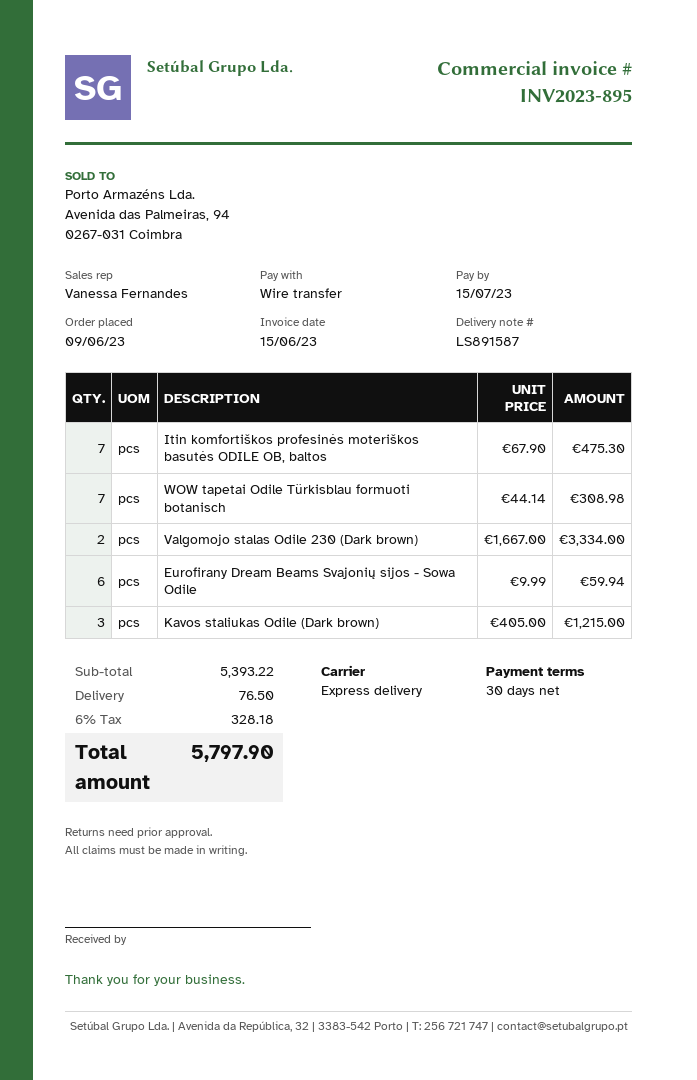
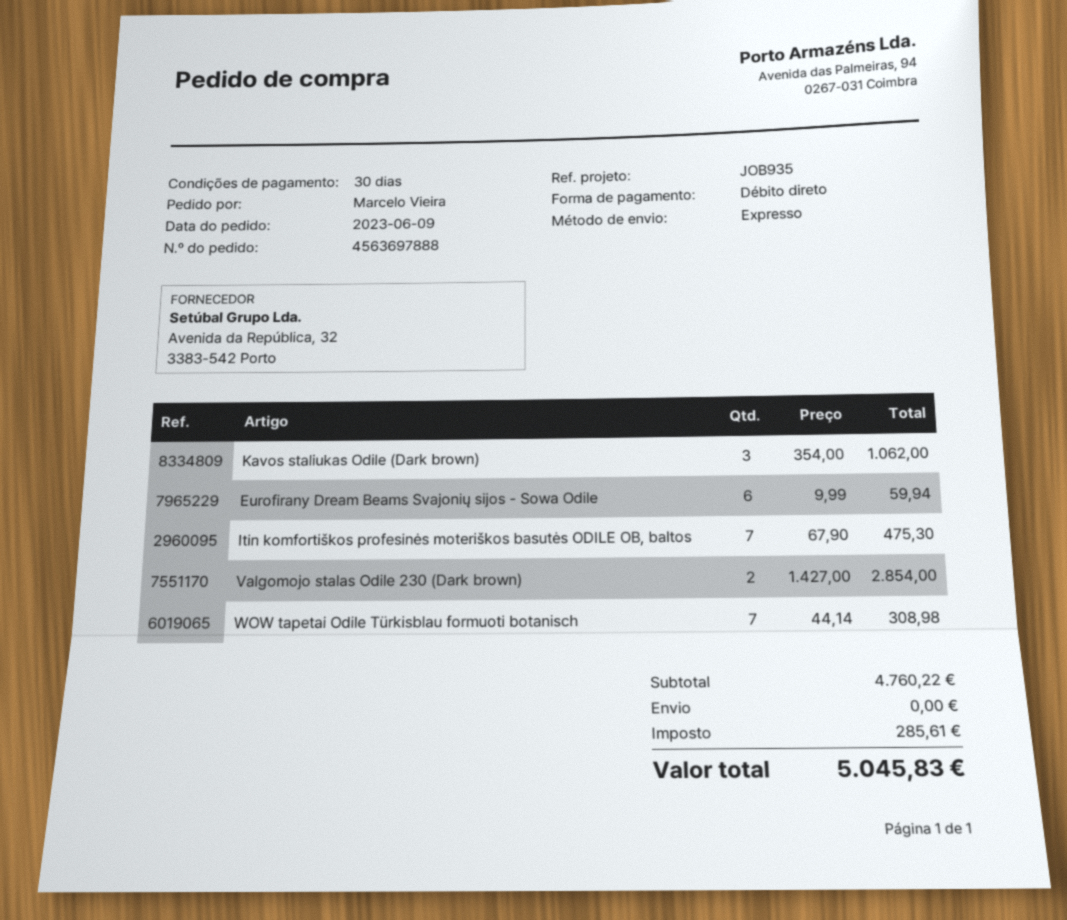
payment method: bank transfer -> direct debit
Valgomojo stalas Odile 230 (Dark brown): 2 x 1667.00 = 3334.00 -> 2 x 1427.00 = 2854.00
Kavos staliukas Odile (Dark brown): 3 x 405.00 = 1215.00 -> 3 x 354.00 = 1062.00
subtotal: 5393.22 -> 4760.22
shipping: 76.50 -> 0.00
tax: 328.18 -> 285.61
total: 5797.90 -> 5045.83

